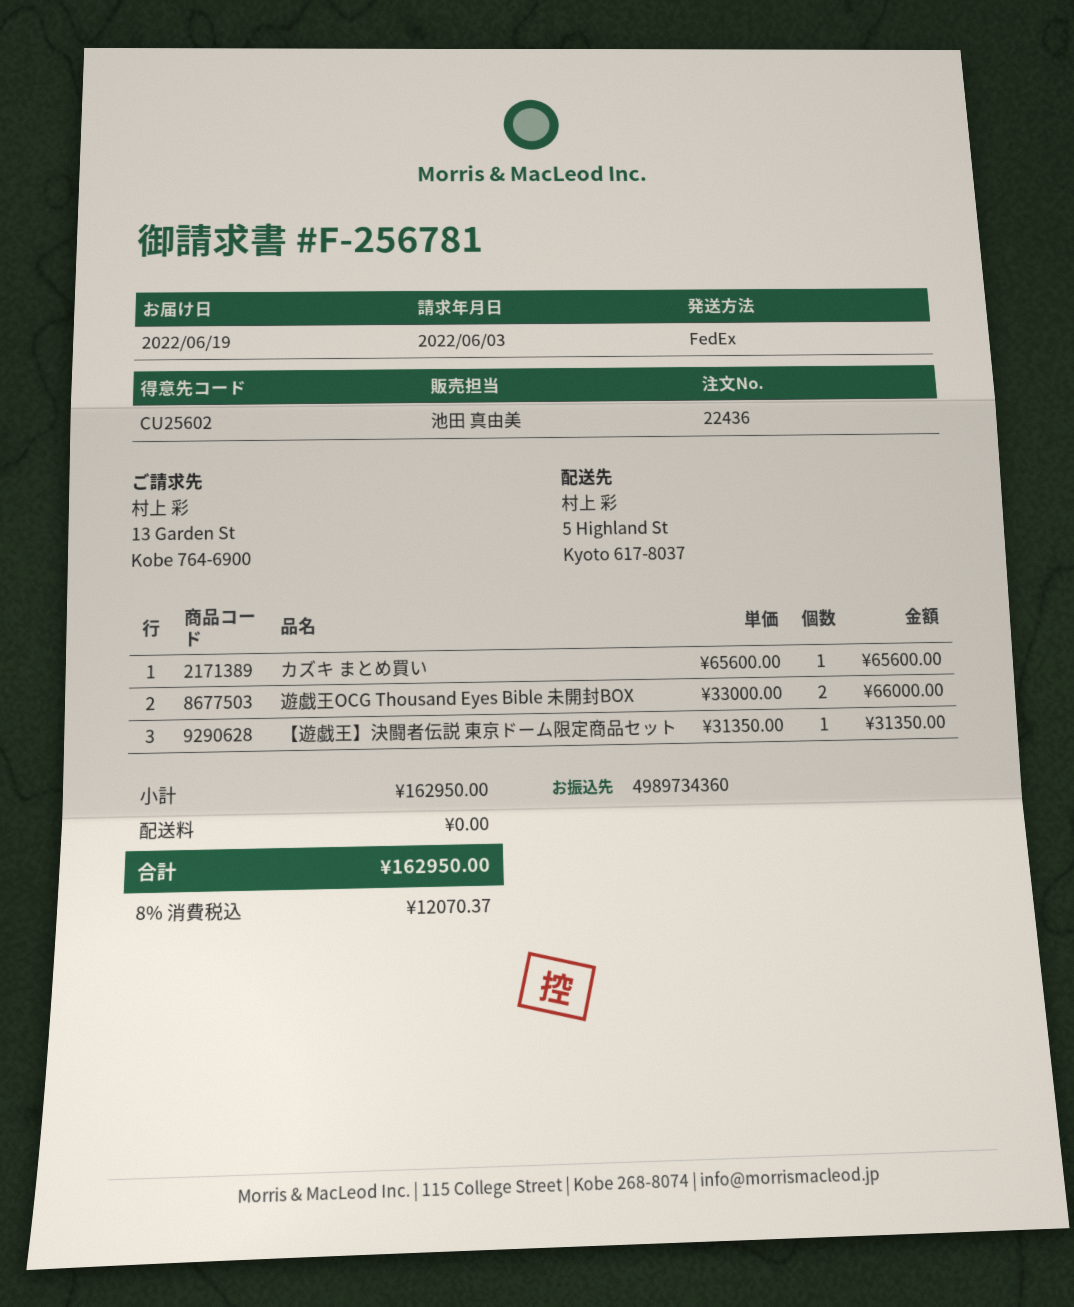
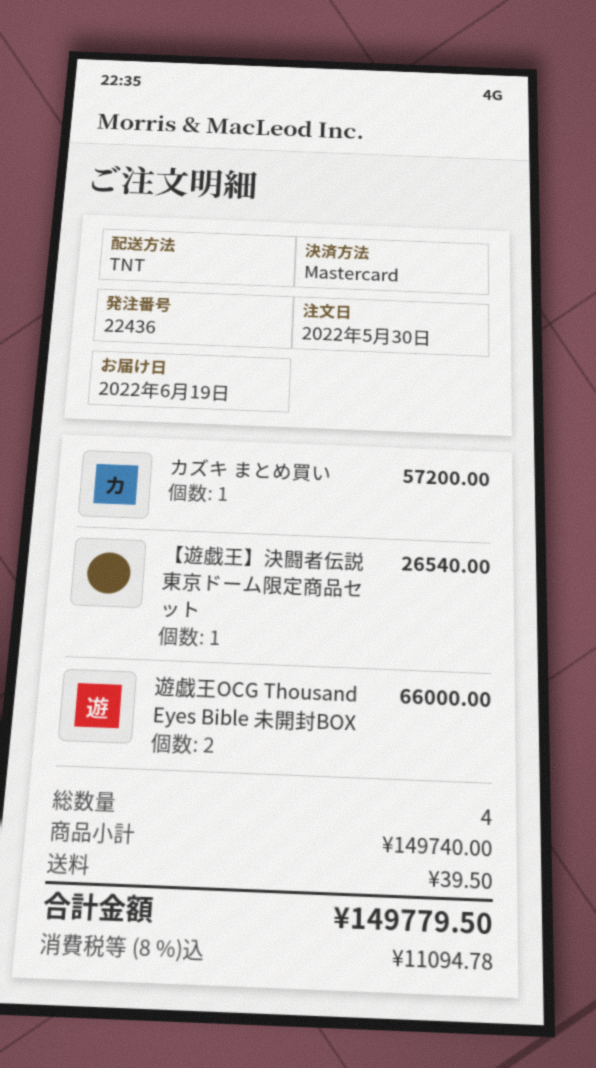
shipping method: FedEx -> TNT
カズキ まとめ買い: 1 for 65600.00 -> 1 for 57200.00
【遊戯王】決闘者伝説 東京ドーム限定商品セット: 1 for 31350.00 -> 1 for 26540.00
subtotal: 162950.00 -> 149740.00
shipping: 0.00 -> 39.50
tax: 8% = 12070.37 -> 8% = 11094.78
total: 162950.00 -> 149779.50

